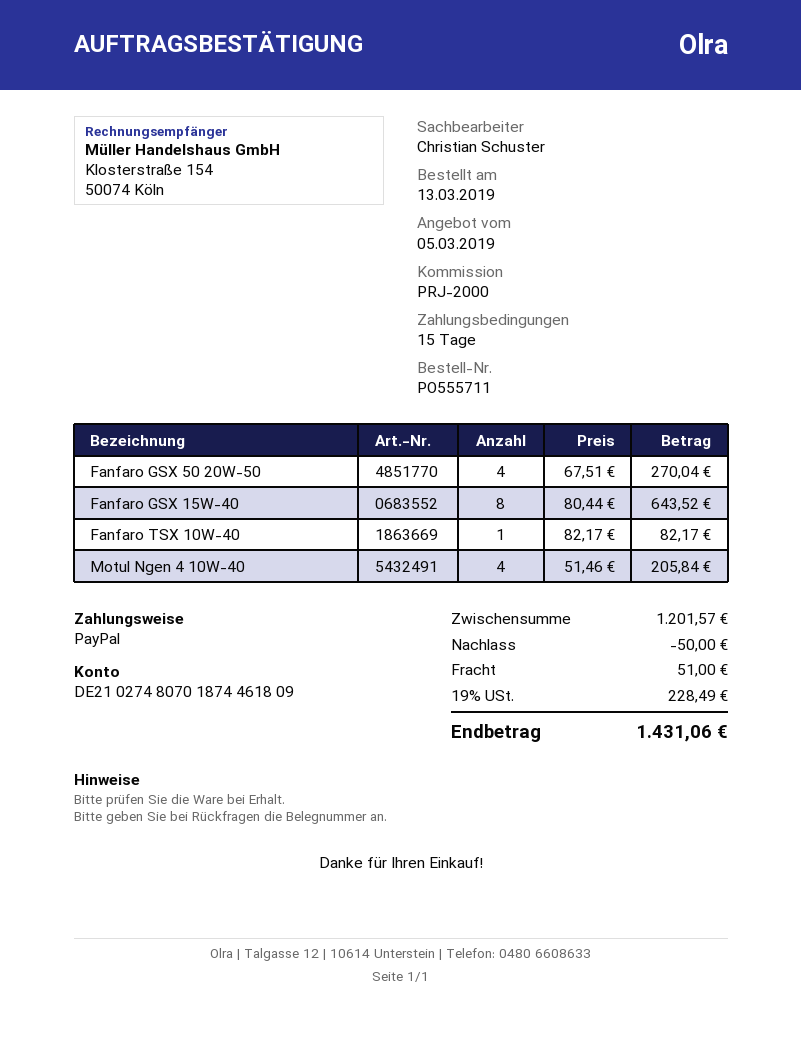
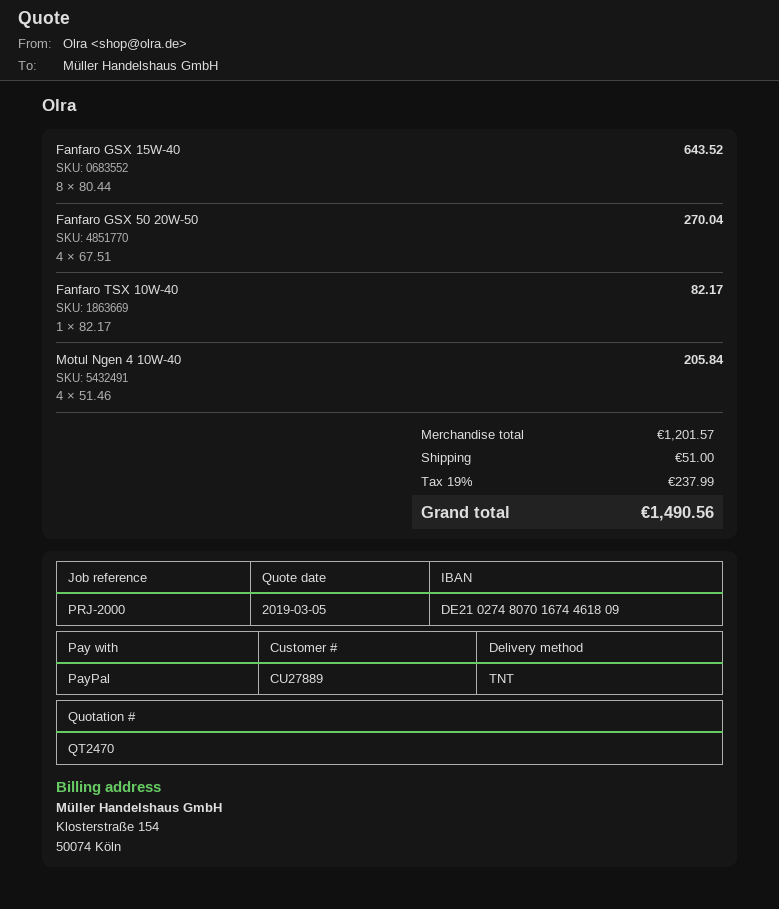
bank account: DE21027480701874461809 -> DE21027480701674461809
discount: 50.00 -> none
tax: 19% = 228.49 -> 19% = 237.99
total: 1431.06 -> 1490.56

